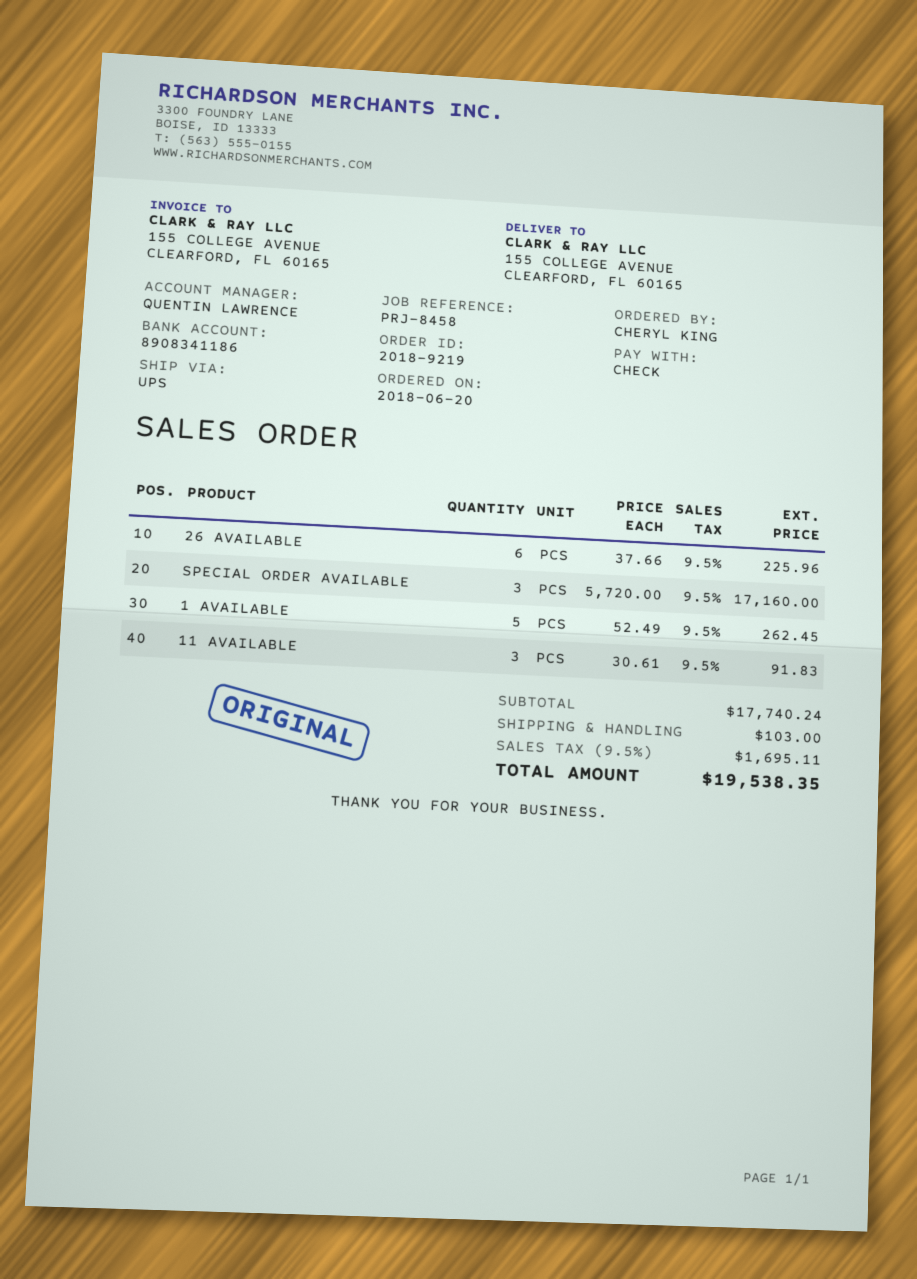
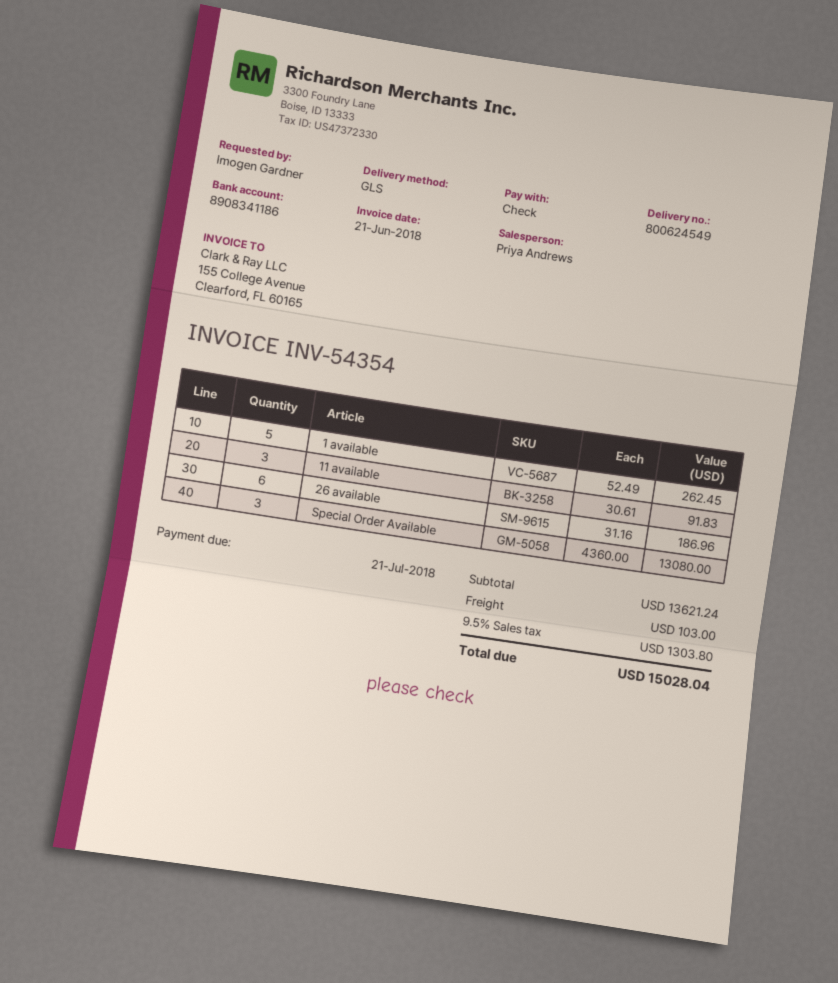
ordered by: CHERYL KING -> Imogen Gardner
sales rep: QUENTIN LAWRENCE -> Priya Andrews
shipping method: UPS -> GLS
26 AVAILABLE: 6 x 37.66 = 225.96 -> 6 x 31.16 = 186.96
SPECIAL ORDER AVAILABLE: 3 x 5720.00 = 17160.00 -> 3 x 4360.00 = 13080.00
subtotal: 17740.24 -> 13621.24
tax: 9.5% = 1695.11 -> 9.5% = 1303.80
total: 19538.35 -> 15028.04

